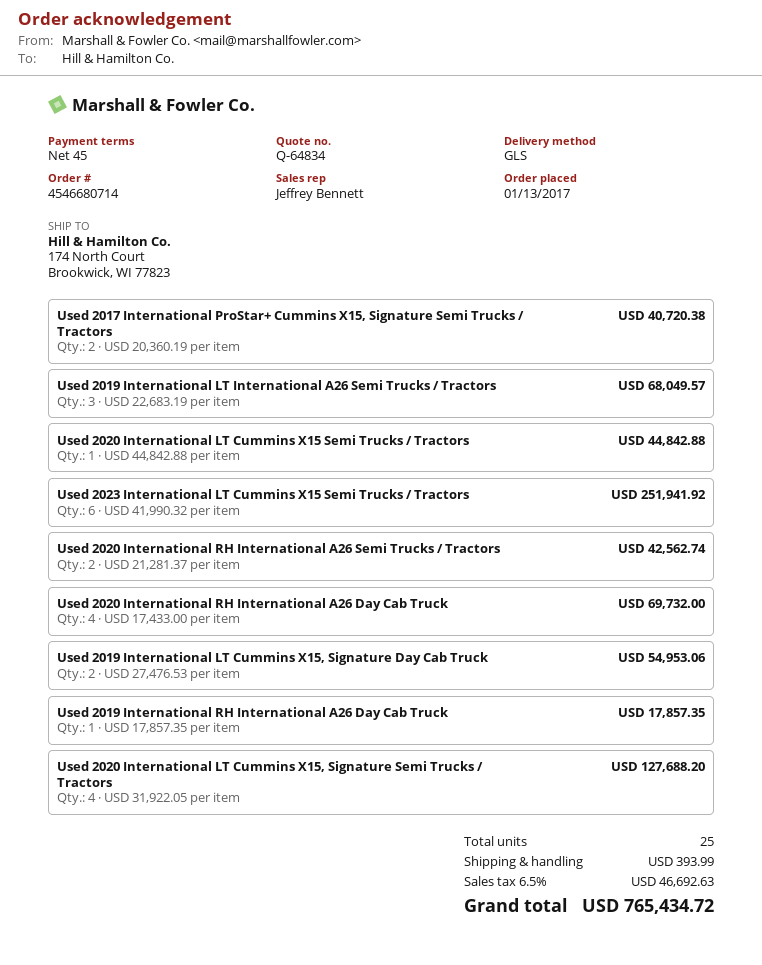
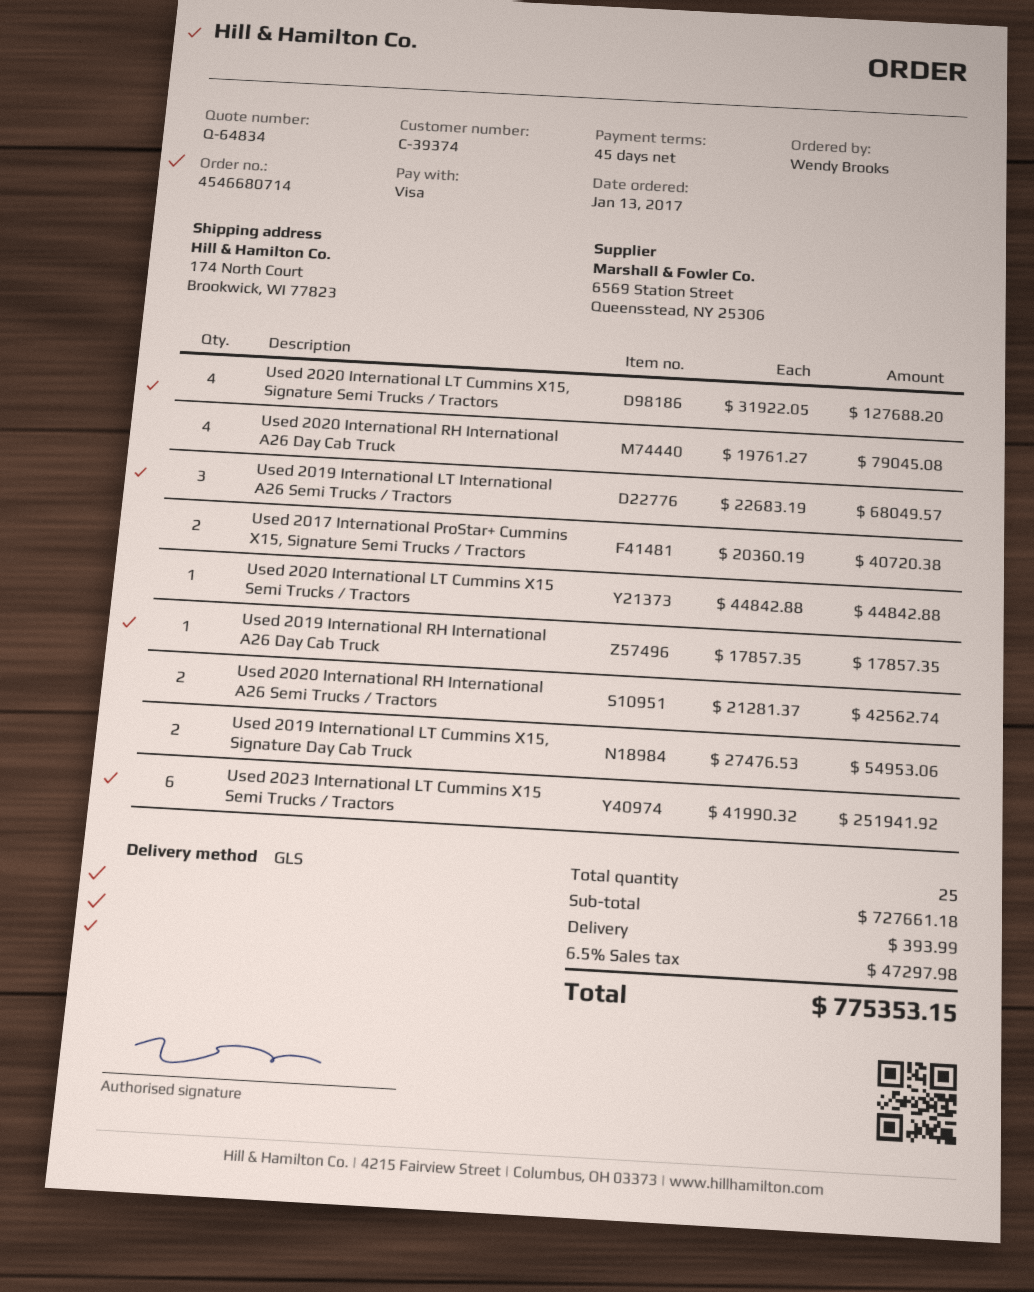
Used 2020 International RH International A26 Day Cab Truck: 4 x 17433.00 = 69732.00 -> 4 x 19761.27 = 79045.08
tax: 6.5% = 46692.63 -> 6.5% = 47297.98
total: 765434.72 -> 775353.15

